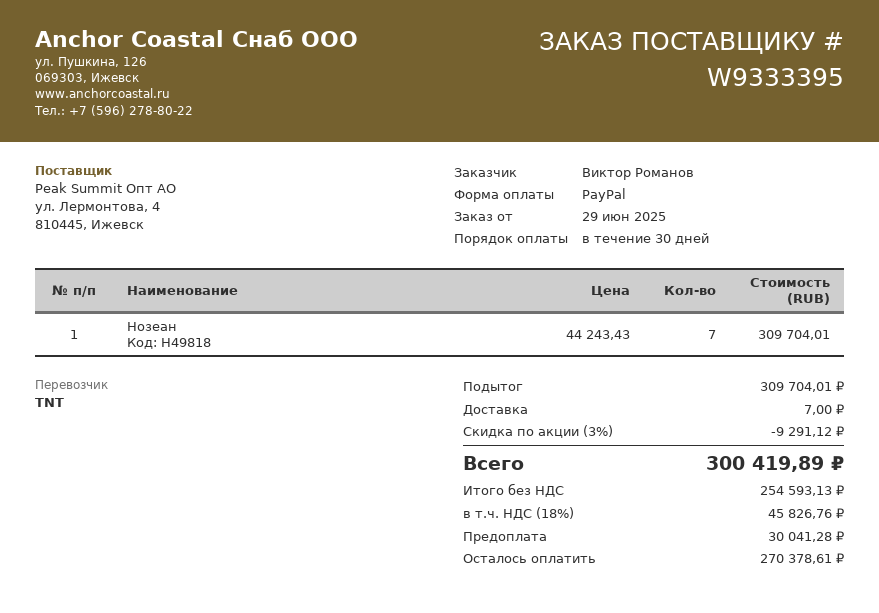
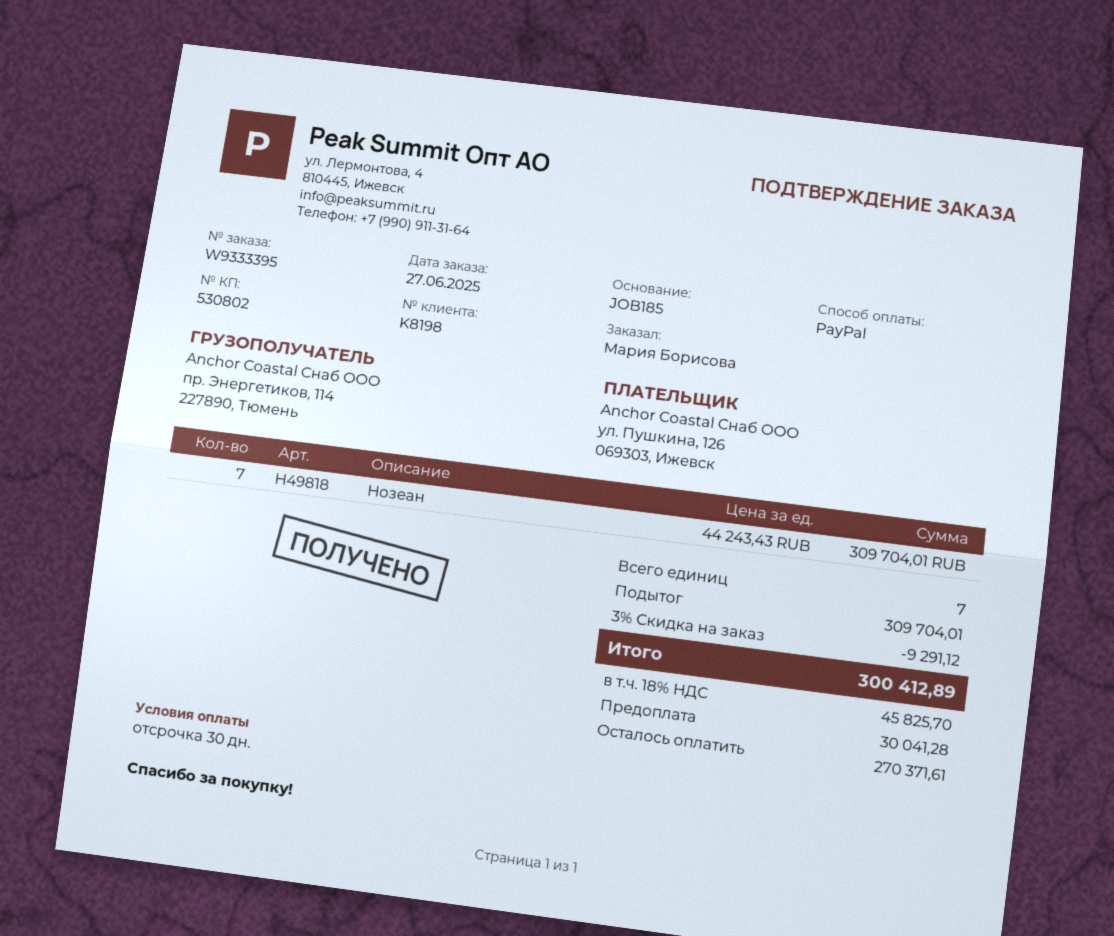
order date: 2025-06-29 -> 2025-06-27
ordered by: Виктор Романов -> Мария Борисова
shipping: 7.00 -> none
tax: 18% = 45826.76 -> 18% = 45825.70
total: 300419.89 -> 300412.89
balance: 270378.61 -> 270371.61

